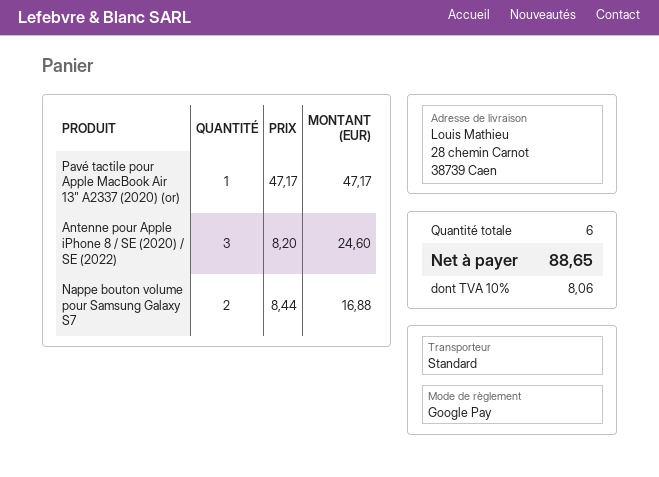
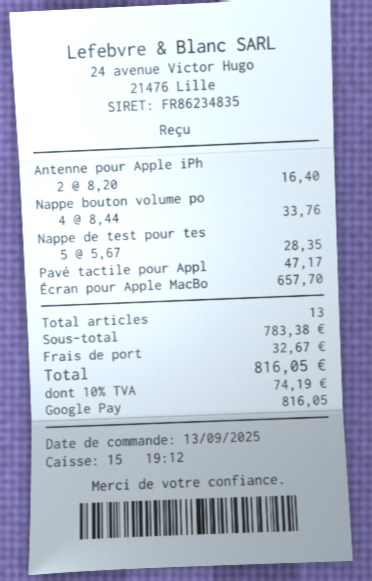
Antenne pour Apple iPhone 8 / SE (2020) / SE (2022): 3 x 8.20 = 24.60 -> 2 x 8.20 = 16.40
Nappe bouton volume pour Samsung Galaxy S7: 2 x 8.44 = 16.88 -> 4 x 8.44 = 33.76
Nappe de test pour tes: none -> 5 x 5.67 = 28.35
Écran pour Apple MacBo: none -> 1 x 657.70 = 657.70
total quantity: 6 -> 13
shipping: none -> 32.67
tax: 10% = 8.06 -> 10% = 74.19
total: 88.65 -> 816.05

